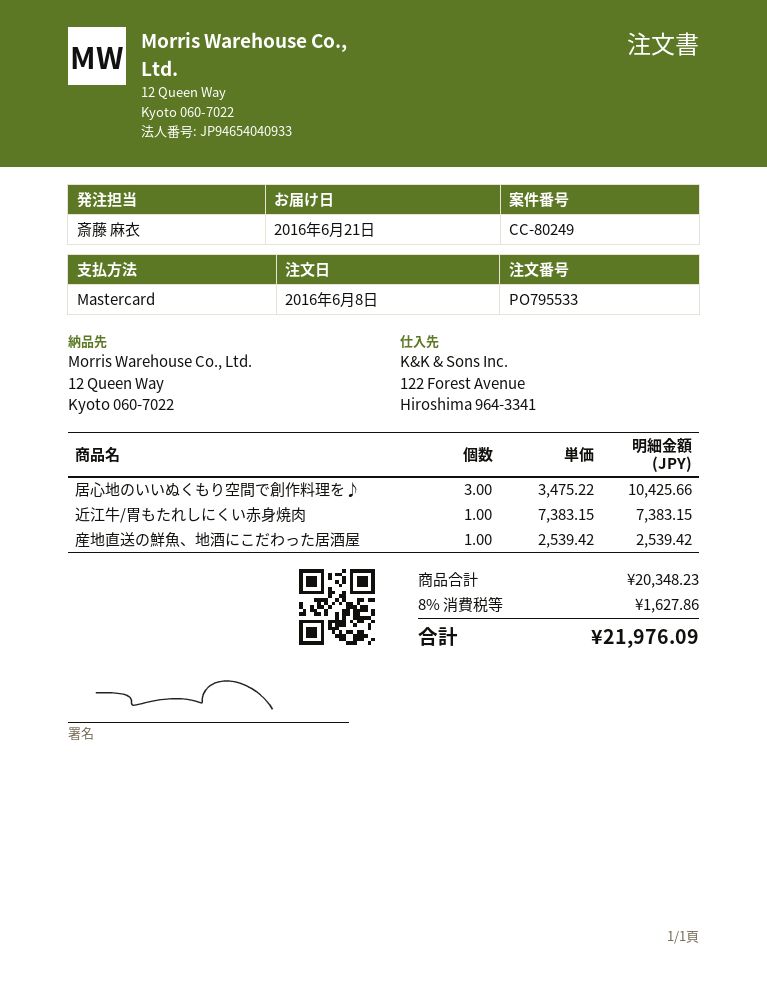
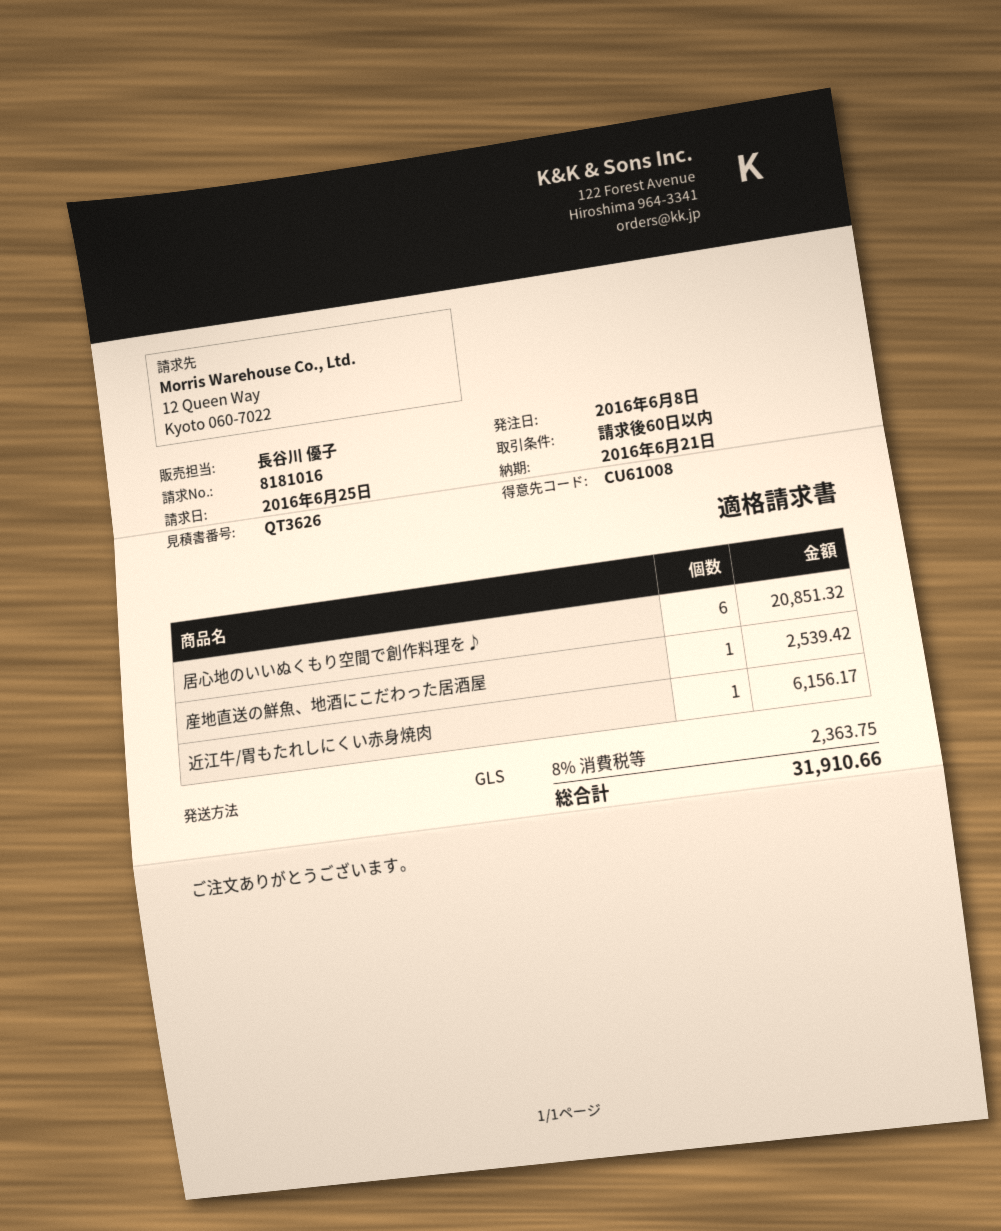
居心地のいいぬくもり空間で創作料理を♪: 3 for 10425.66 -> 6 for 20851.32
近江牛/胃もたれしにくい赤身焼肉: 1 for 7383.15 -> 1 for 6156.17
tax: 8% = 1627.86 -> 8% = 2363.75
total: 21976.09 -> 31910.66

